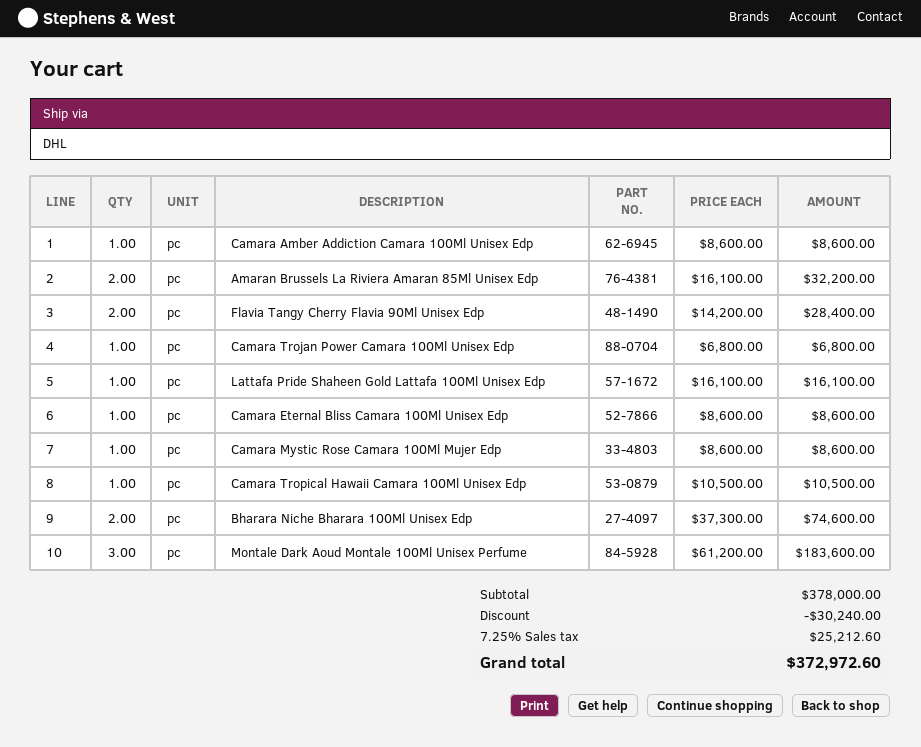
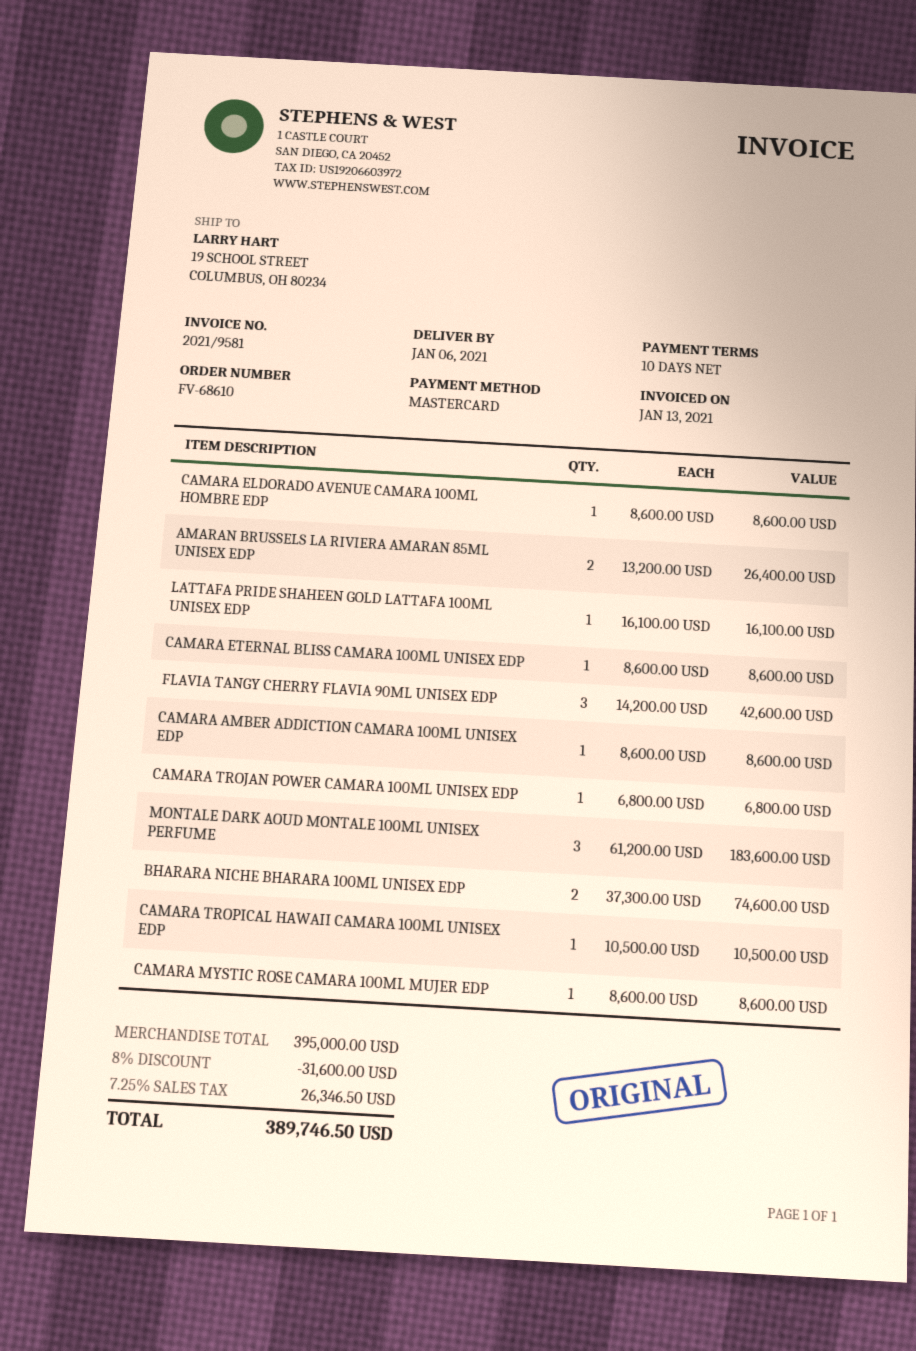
Amaran Brussels La Riviera Amaran 85Ml Unisex Edp: 2 x 16100.00 = 32200.00 -> 2 x 13200.00 = 26400.00
Flavia Tangy Cherry Flavia 90Ml Unisex Edp: 2 x 14200.00 = 28400.00 -> 3 x 14200.00 = 42600.00
CAMARA ELDORADO AVENUE CAMARA 100ML HOMBRE EDP: none -> 1 x 8600.00 = 8600.00
subtotal: 378000.00 -> 395000.00
discount: 30240.00 -> 31600.00
tax: 7.25% = 25212.60 -> 7.25% = 26346.50
total: 372972.60 -> 389746.50

